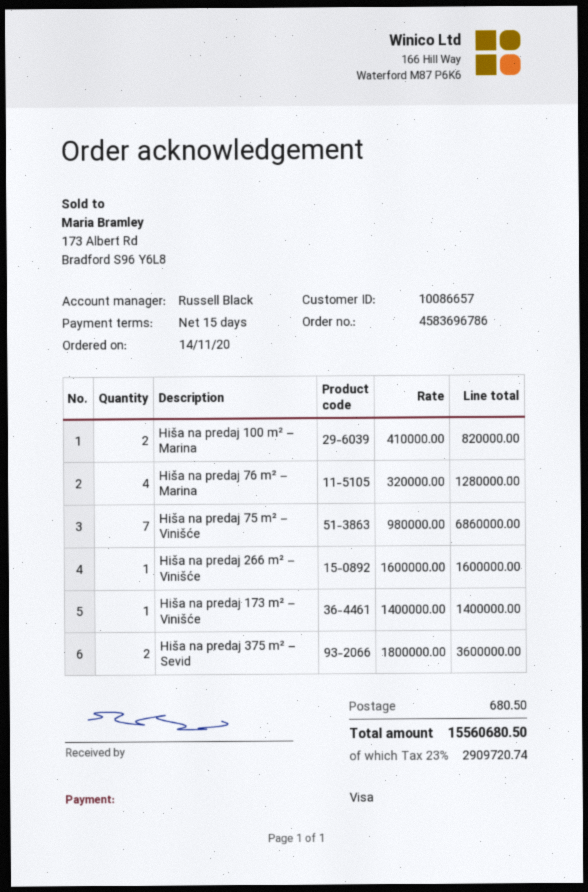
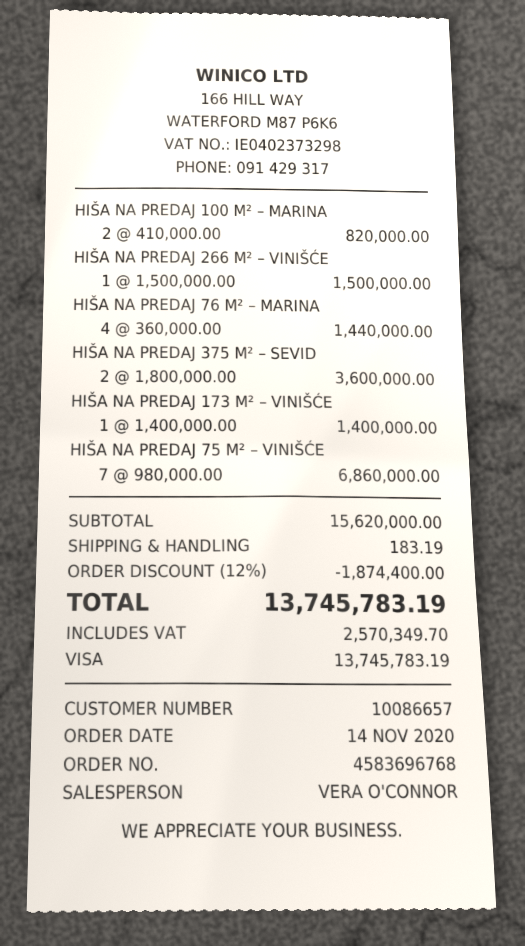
order number: 4583696786 -> 4583696768
sales rep: Russell Black -> VERA O'CONNOR
Hiša na predaj 76 m² – Marina: 4 x 320000.00 = 1280000.00 -> 4 x 360000.00 = 1440000.00
Hiša na predaj 266 m² – Vinišće: 1 x 1600000.00 = 1600000.00 -> 1 x 1500000.00 = 1500000.00
discount: none -> 12% = 1874400.00
shipping: 680.50 -> 183.19
tax: 2909720.74 -> 2570349.70
total: 15560680.50 -> 13745783.19

